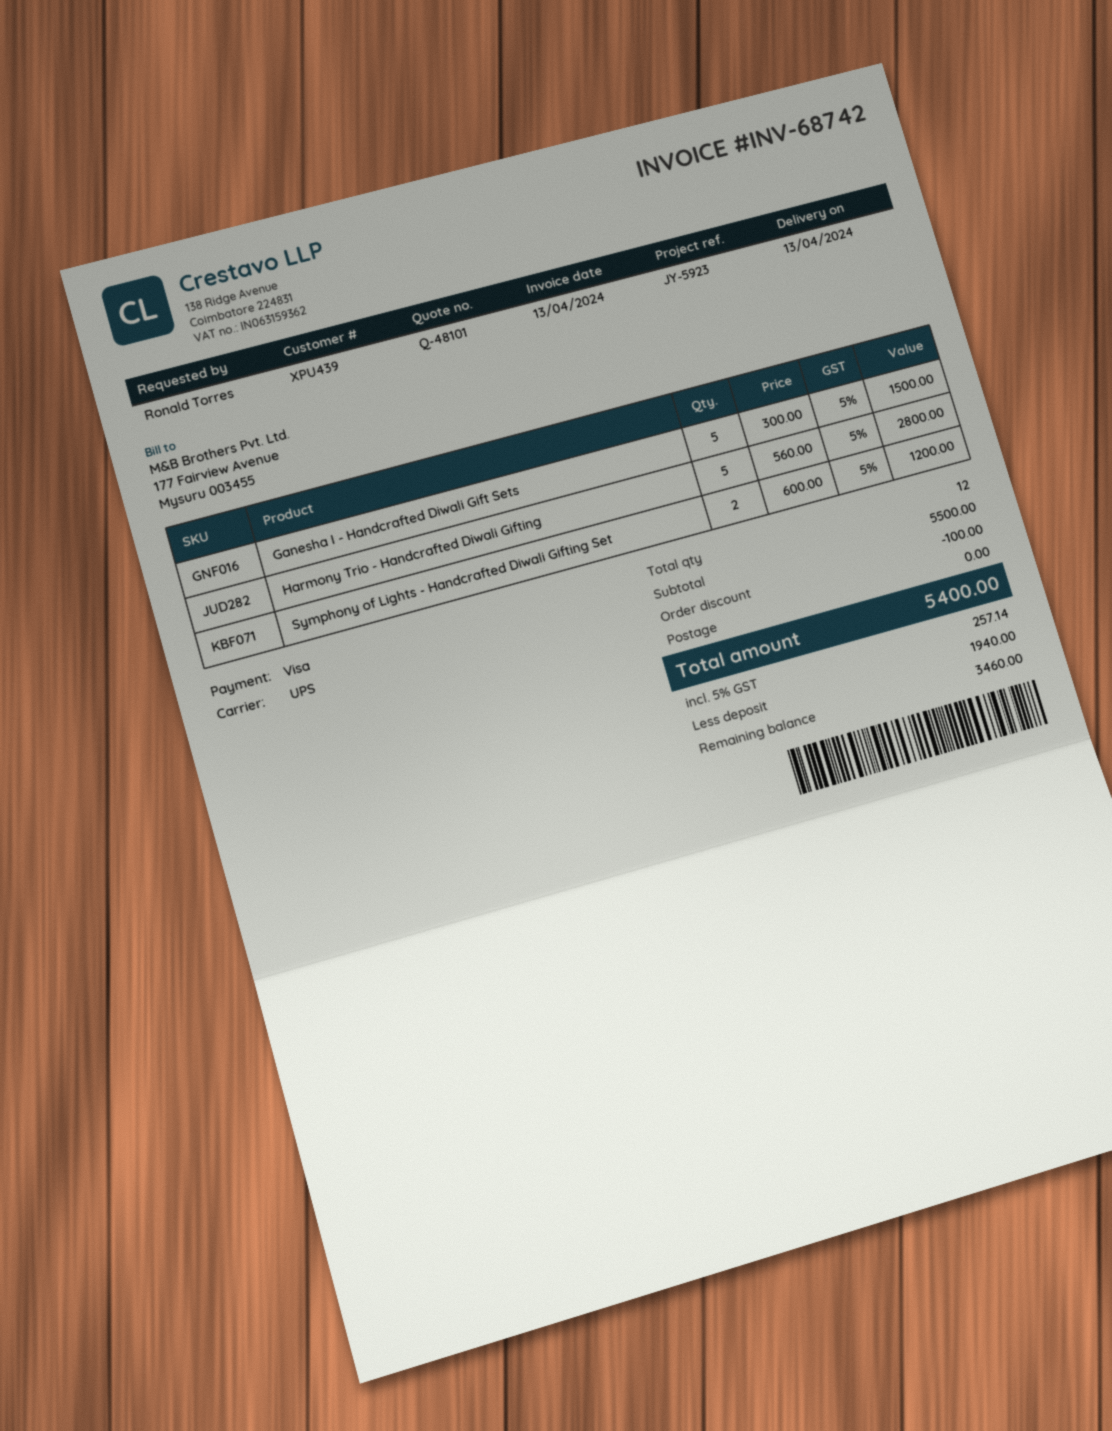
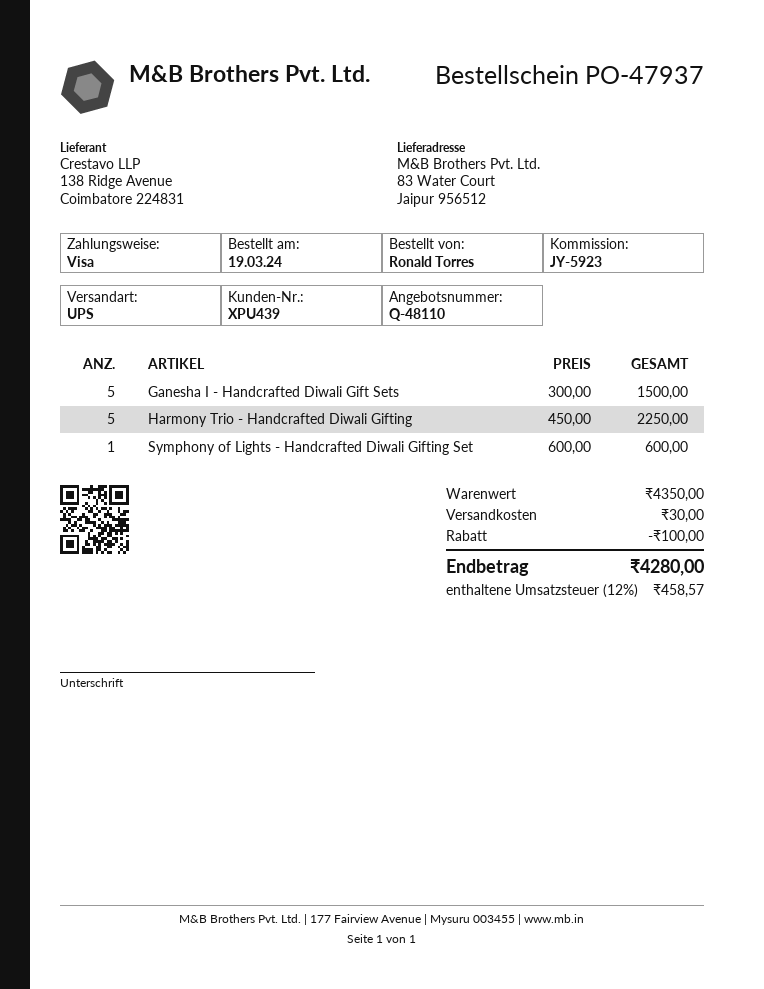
quote number: Q-48101 -> Q-48110
Harmony Trio - Handcrafted Diwali Gifting: 5 x 560.00 = 2800.00 -> 5 x 450.00 = 2250.00
Symphony of Lights - Handcrafted Diwali Gifting Set: 2 x 600.00 = 1200.00 -> 1 x 600.00 = 600.00
subtotal: 5500.00 -> 4350.00
shipping: 0.00 -> 30.00
tax: 5% = 257.14 -> 12% = 458.57
total: 5400.00 -> 4280.00

